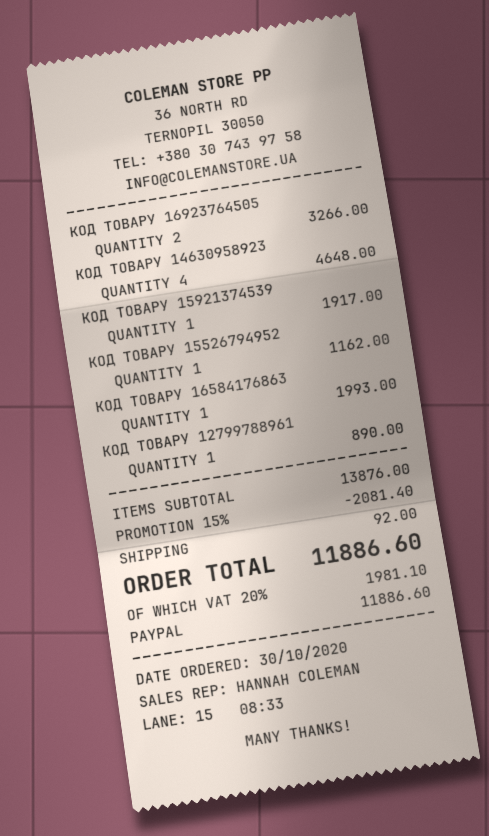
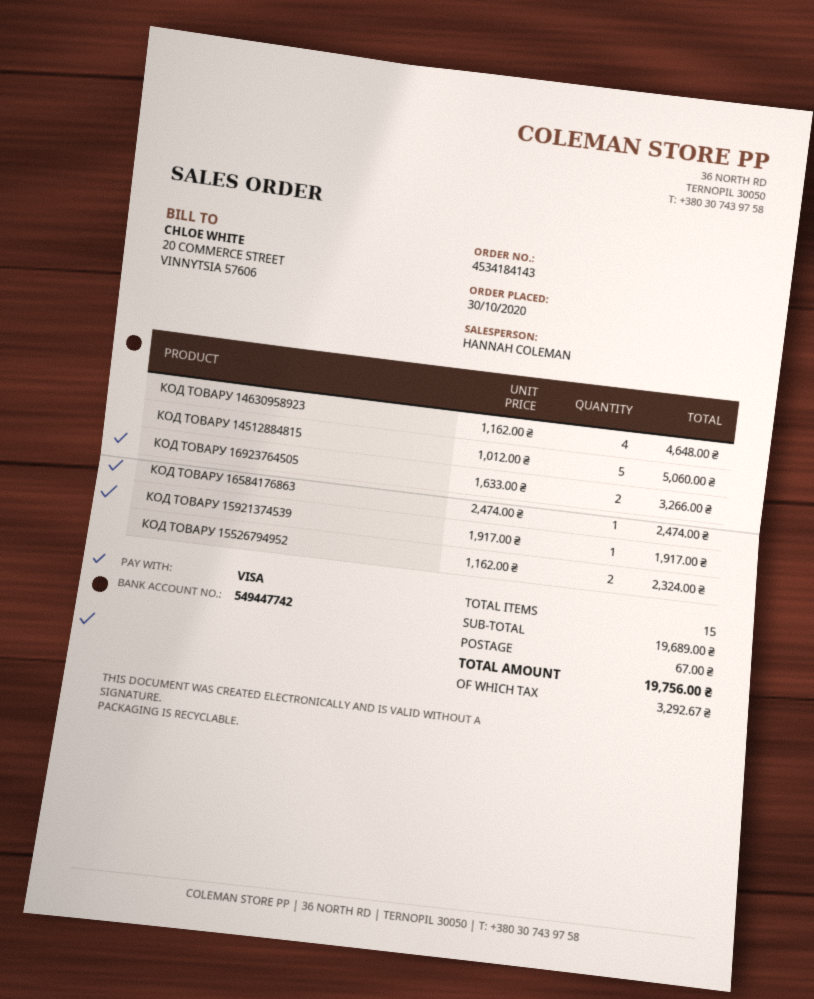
payment method: PayPal -> Visa
КОД ТОВАРУ 15526794952: 1 for 1162.00 -> 2 for 2324.00
КОД ТОВАРУ 16584176863: 1 for 1993.00 -> 1 for 2474.00
КОД ТОВАРУ 12799788961: 1 for 890.00 -> none
КОД ТОВАРУ 14512884815: none -> 5 for 5060.00
subtotal: 13876.00 -> 19689.00
discount: 15% = 2081.40 -> none
shipping: 92.00 -> 67.00
tax: 1981.10 -> 3292.67
total: 11886.60 -> 19756.00

